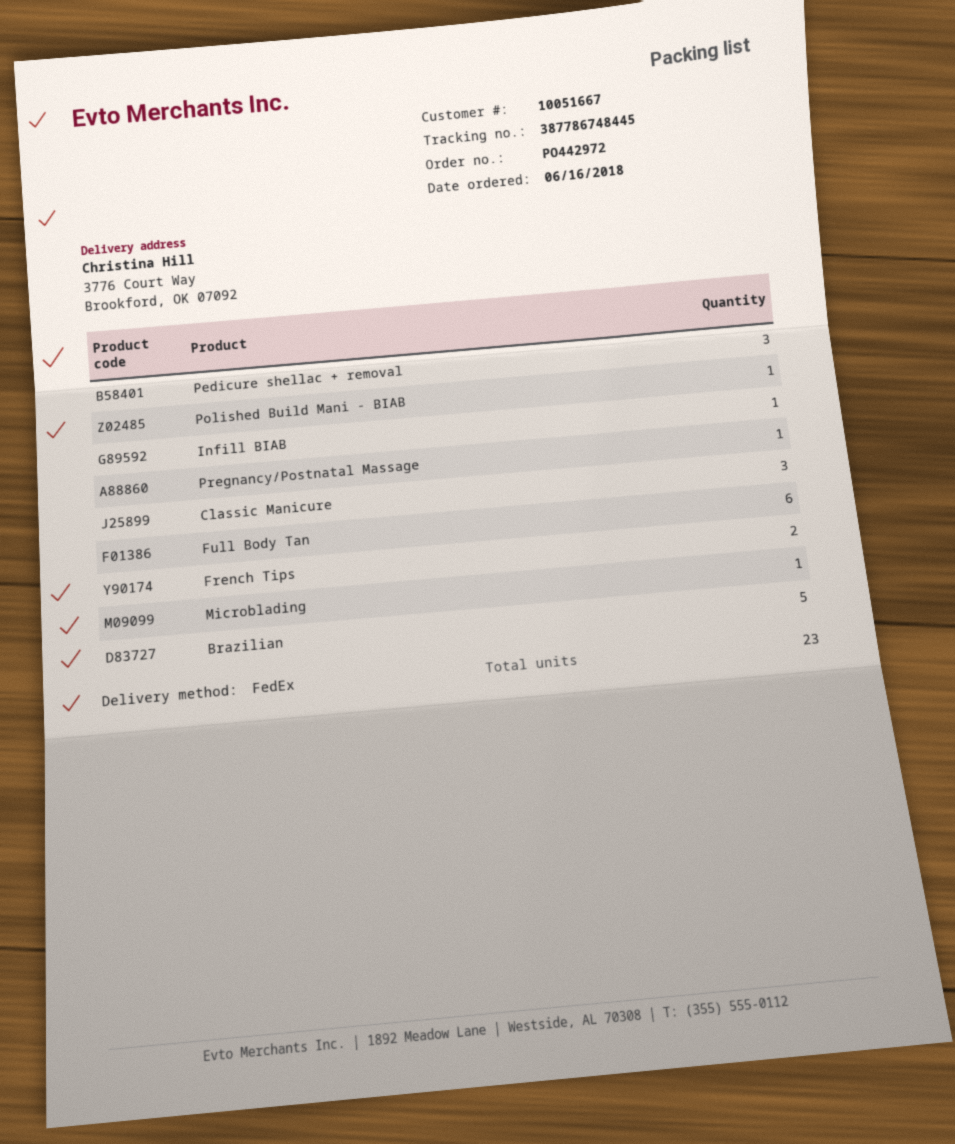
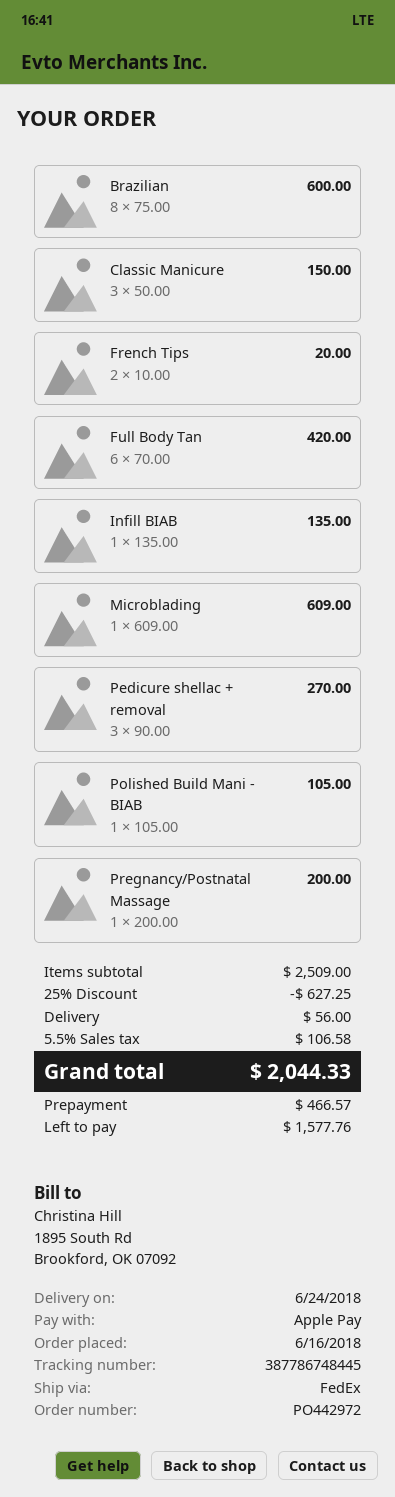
Brazilian: 5 -> 8

